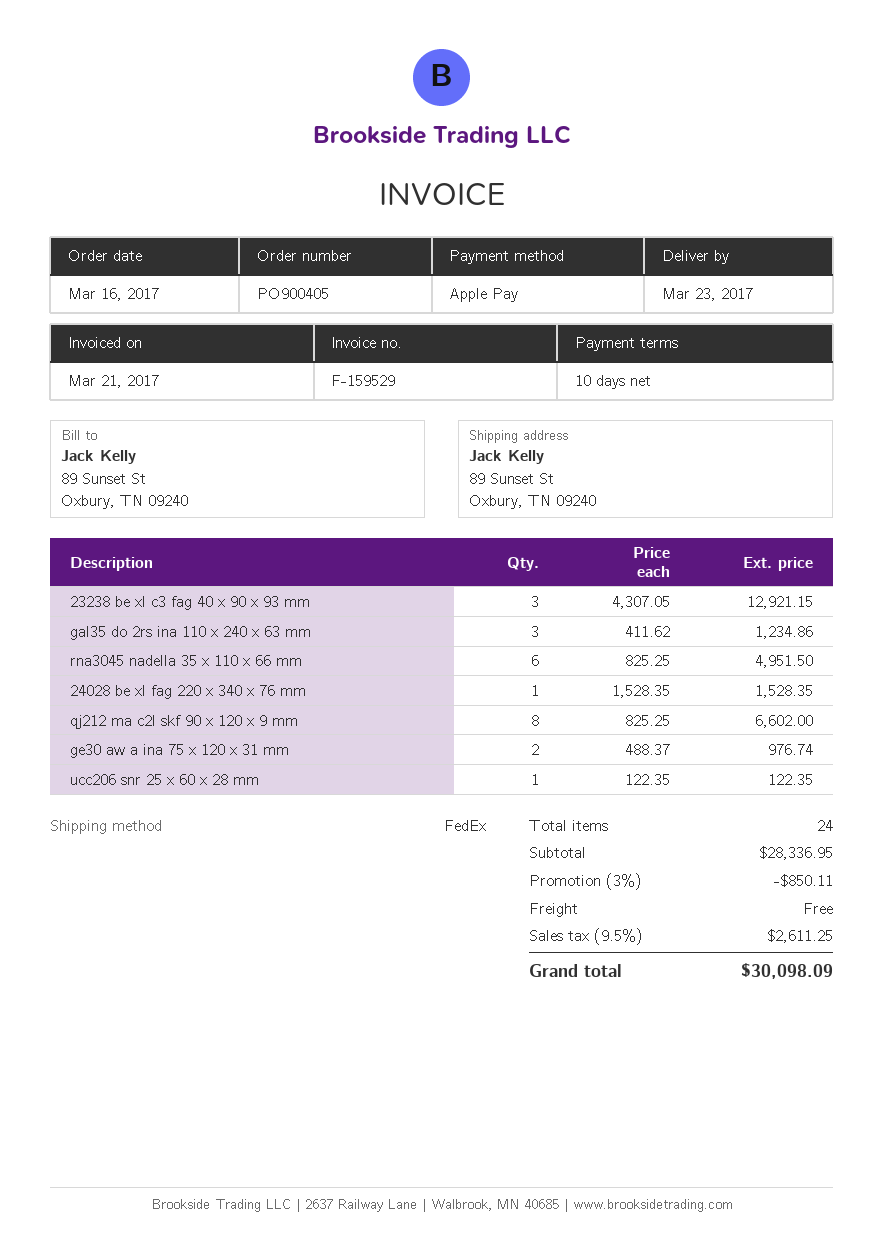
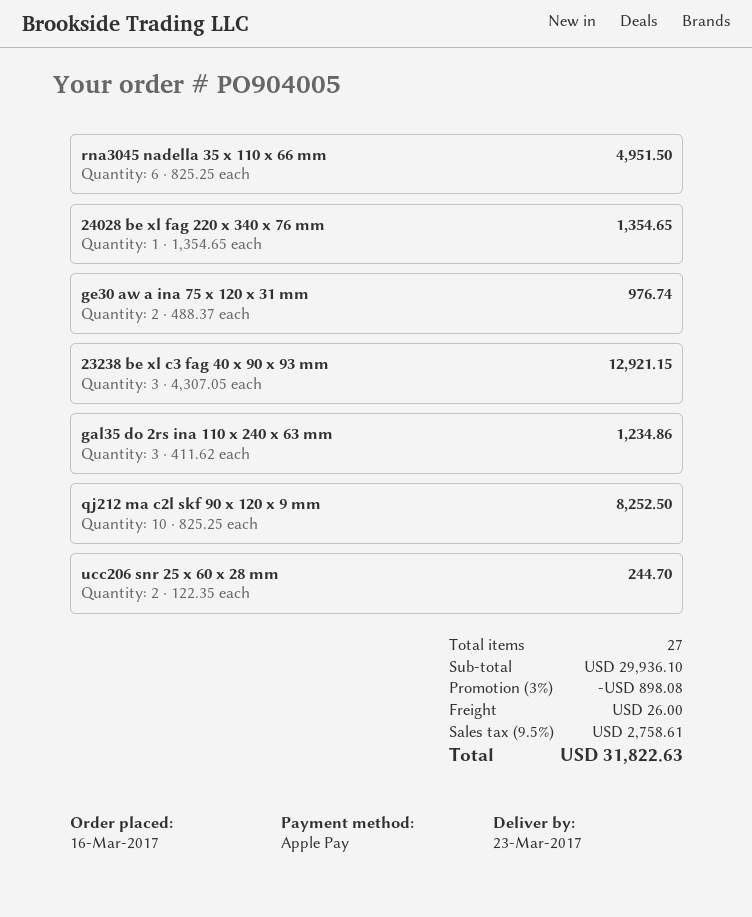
order number: PO900405 -> PO904005
24028 be xl fag 220 x 340 x 76 mm: 1 x 1528.35 = 1528.35 -> 1 x 1354.65 = 1354.65
qj212 ma c2l skf 90 x 120 x 9 mm: 8 x 825.25 = 6602.00 -> 10 x 825.25 = 8252.50
ucc206 snr 25 x 60 x 28 mm: 1 x 122.35 = 122.35 -> 2 x 122.35 = 244.70
total quantity: 24 -> 27
subtotal: 28336.95 -> 29936.10
discount: 3% = 850.11 -> 3% = 898.08
shipping: 0.00 -> 26.00
tax: 9.5% = 2611.25 -> 9.5% = 2758.61
total: 30098.09 -> 31822.63

